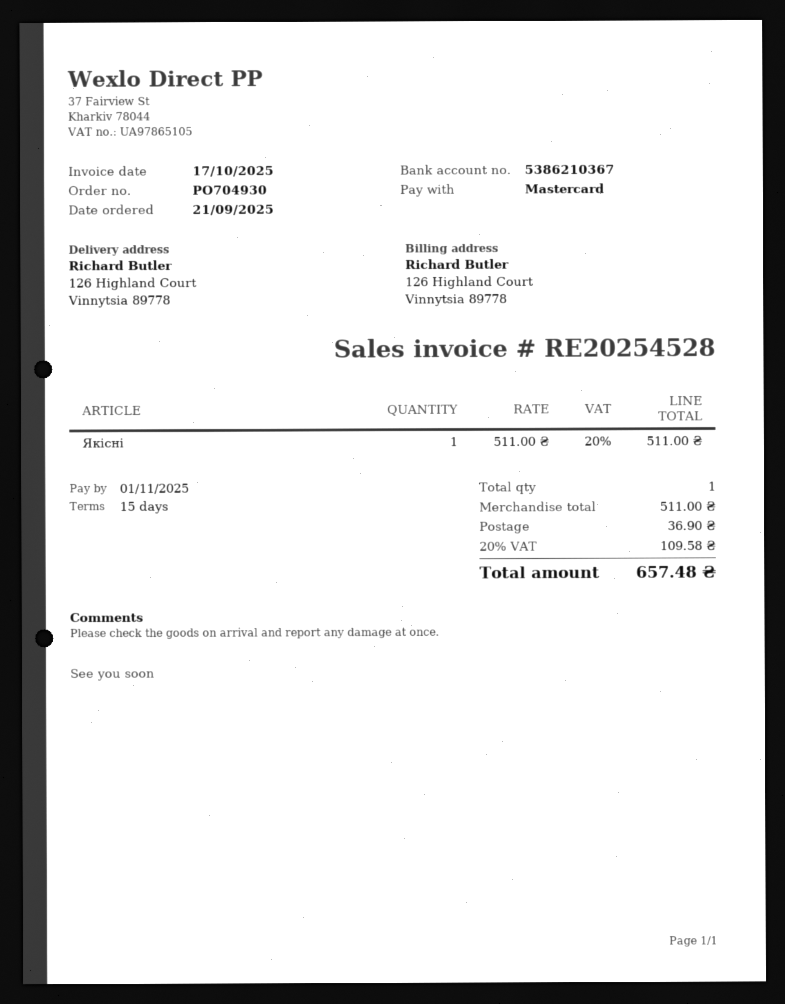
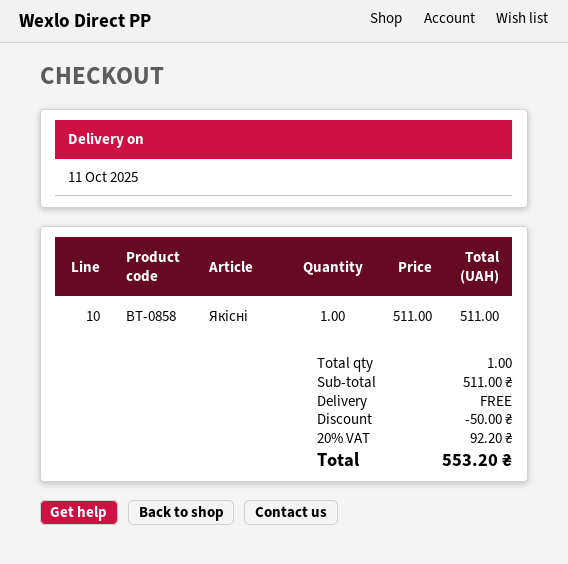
discount: none -> 50.00
shipping: 36.90 -> 0.00
tax: 20% = 109.58 -> 20% = 92.20
total: 657.48 -> 553.20

